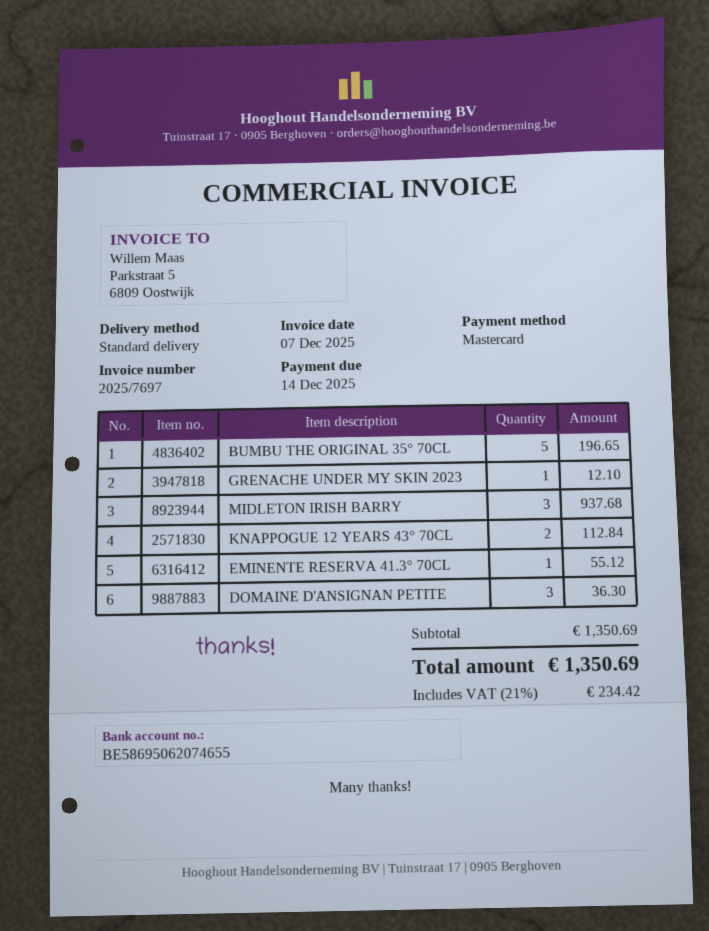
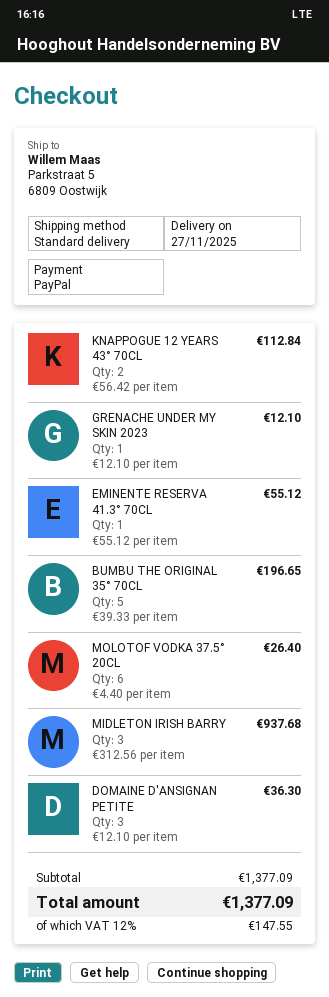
payment method: Mastercard -> PayPal
MOLOTOF VODKA 37.5° 20CL: none -> 6 for 26.40
subtotal: 1350.69 -> 1377.09
tax: 21% = 234.42 -> 12% = 147.55
total: 1350.69 -> 1377.09

